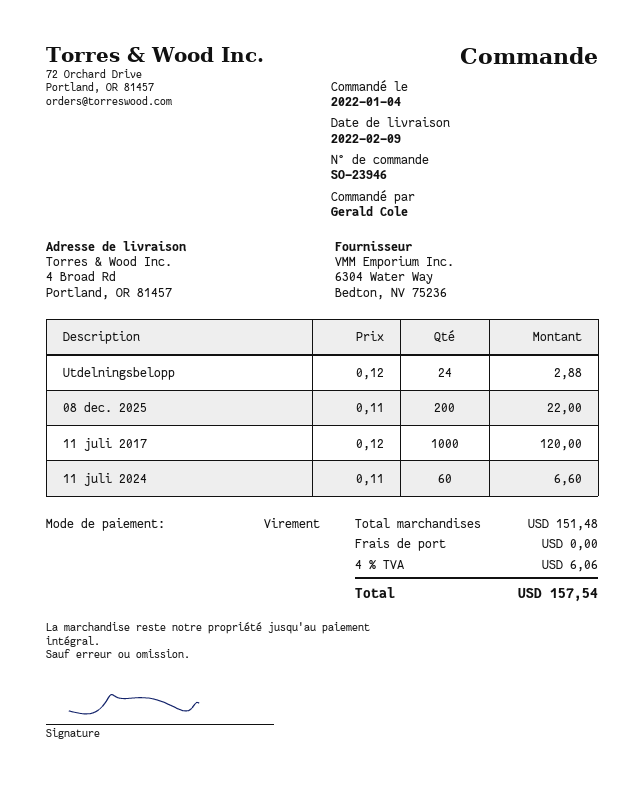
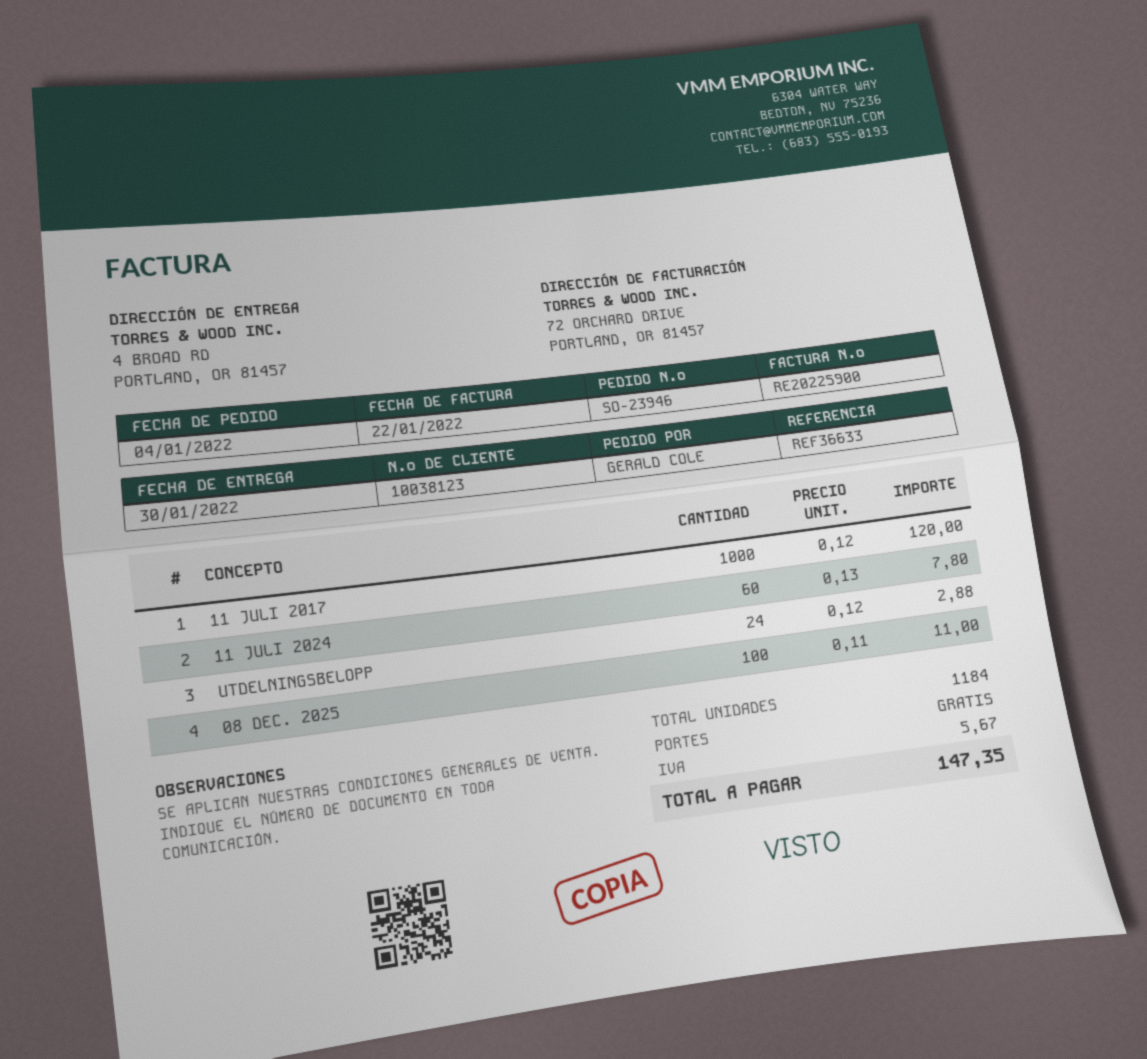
delivery date: 2022-02-09 -> 2022-01-30
08 dec. 2025: 200 x 0.11 = 22.00 -> 100 x 0.11 = 11.00
11 juli 2024: 60 x 0.11 = 6.60 -> 60 x 0.13 = 7.80
tax: 6.06 -> 5.67
total: 157.54 -> 147.35

